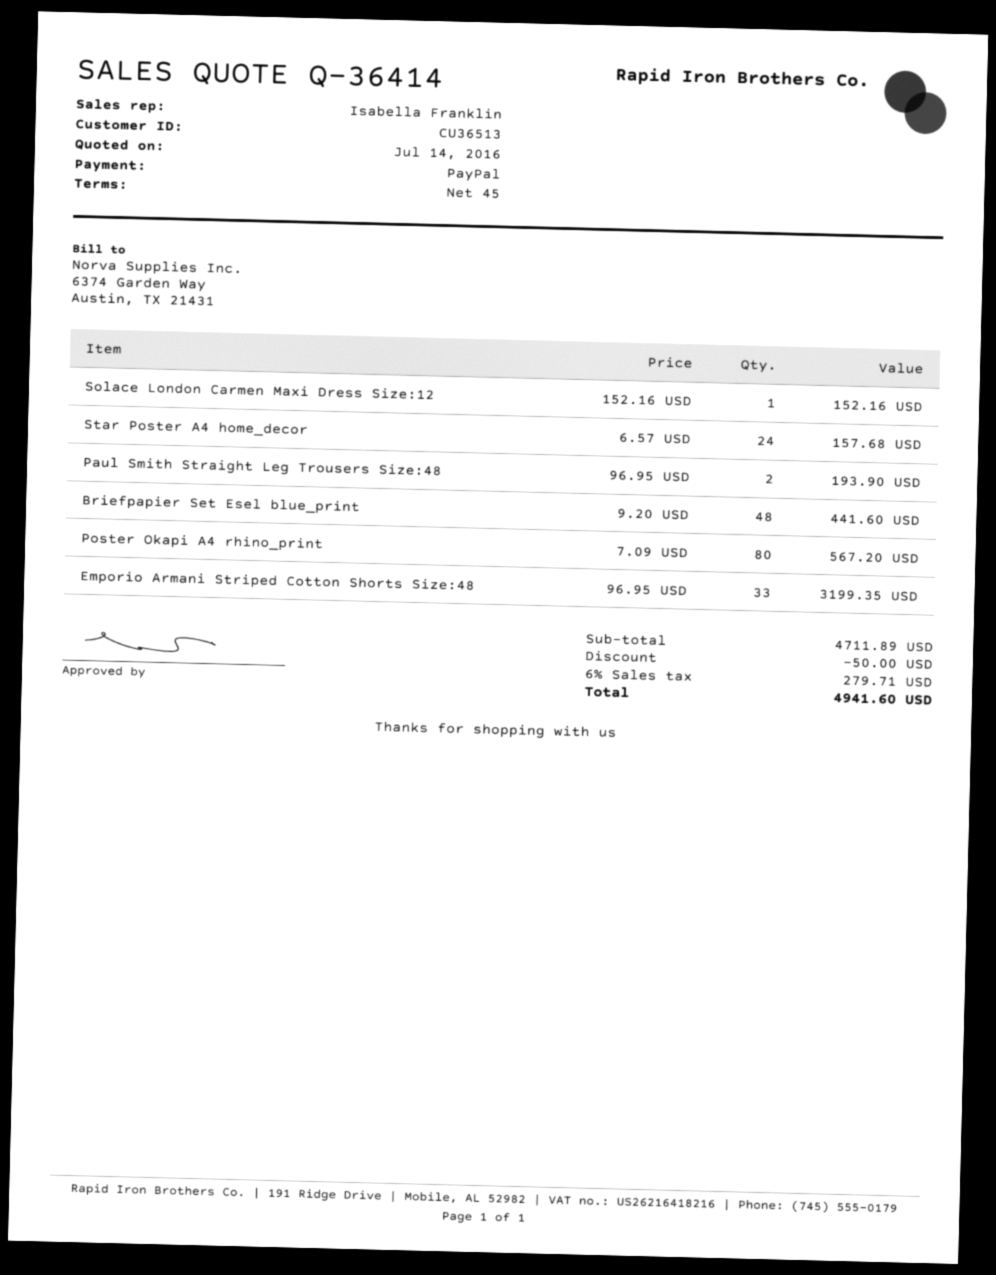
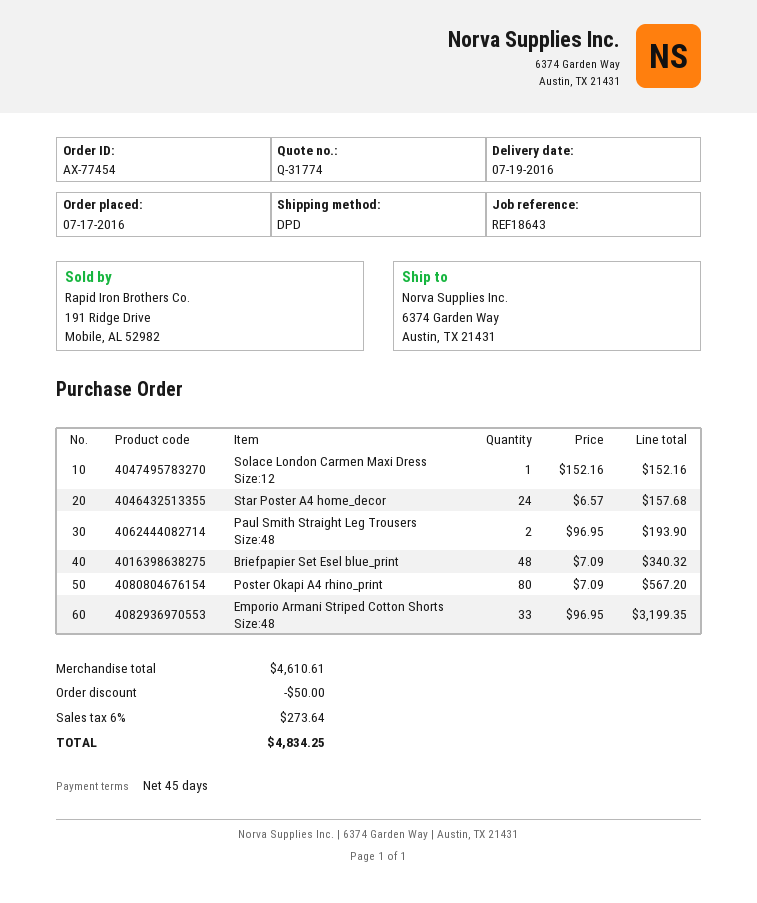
quote number: Q-36414 -> Q-31774
Briefpapier Set Esel blue_print: 48 x 9.20 = 441.60 -> 48 x 7.09 = 340.32
subtotal: 4711.89 -> 4610.61
tax: 6% = 279.71 -> 6% = 273.64
total: 4941.60 -> 4834.25

